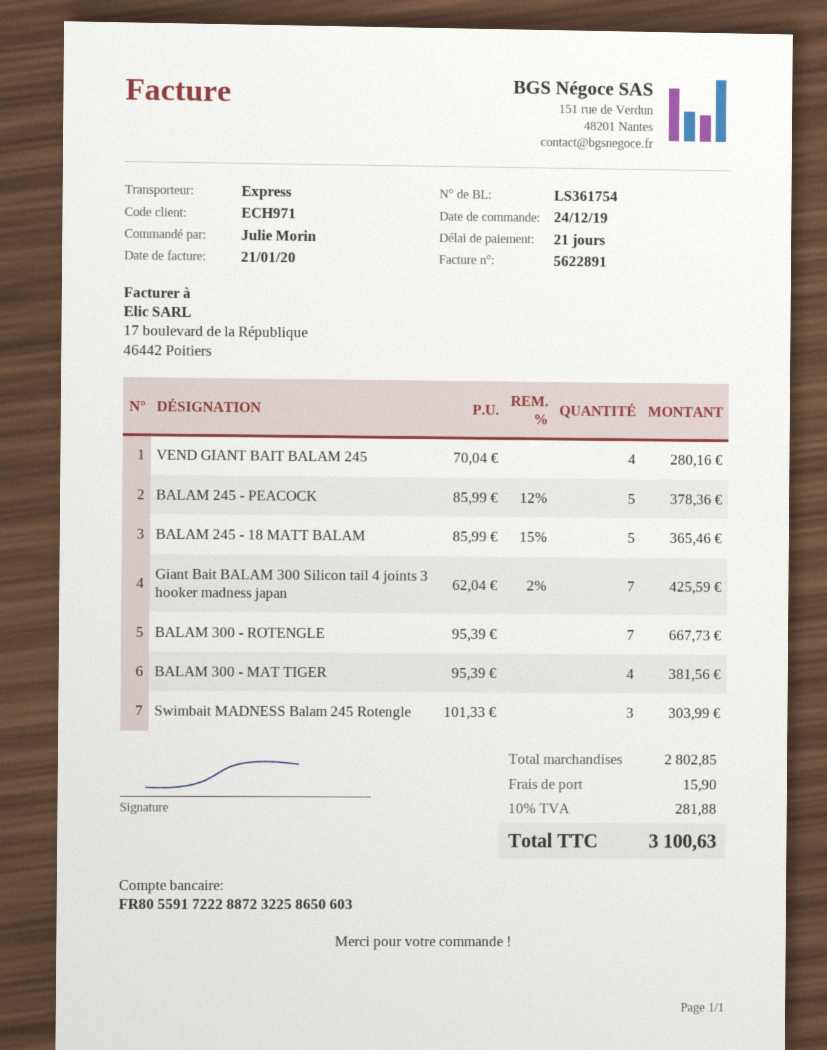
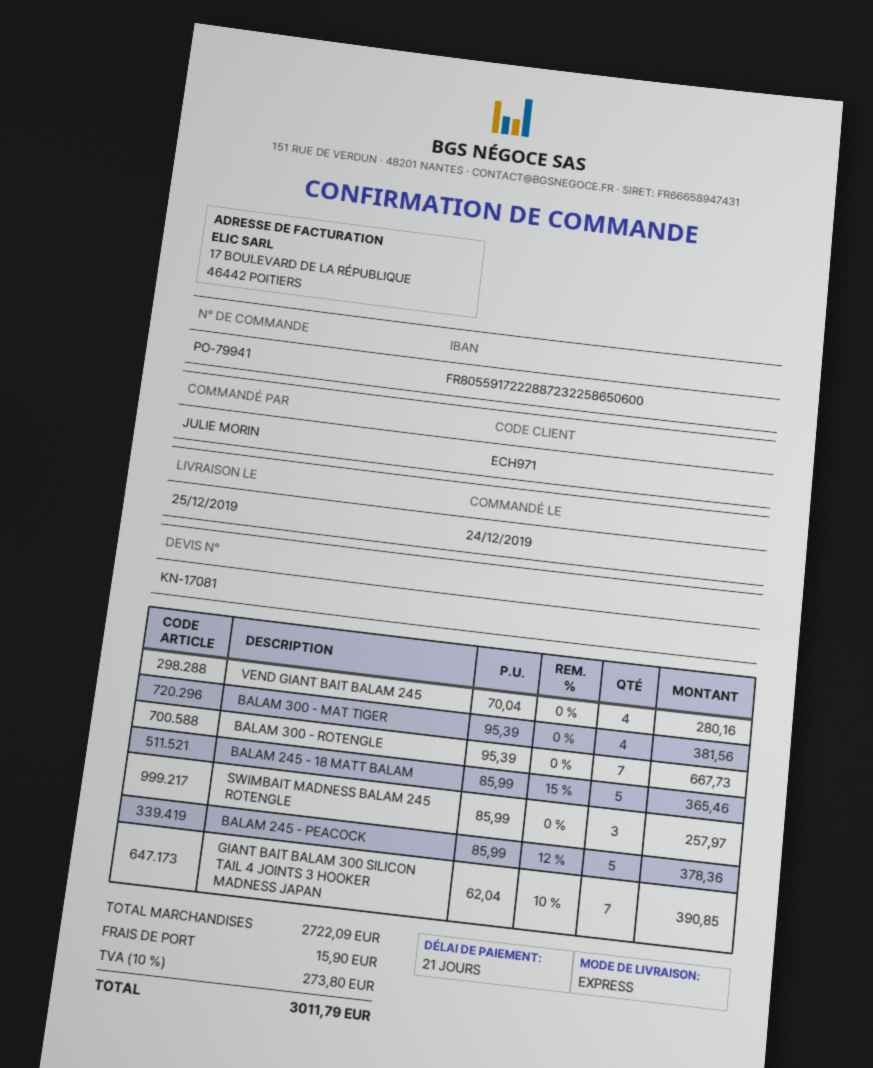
bank account: FR8055917222887232258650603 -> FR8055917222887232258650600
Giant Bait BALAM 300 Silicon tail 4 joints 3 hooker madness japan: 7 x 62.04 - 2% = 425.59 -> 7 x 62.04 - 10% = 390.85
Swimbait MADNESS Balam 245 Rotengle: 3 x 101.33 = 303.99 -> 3 x 85.99 = 257.97
subtotal: 2802.85 -> 2722.09
tax: 10% = 281.88 -> 10% = 273.80
total: 3100.63 -> 3011.79

